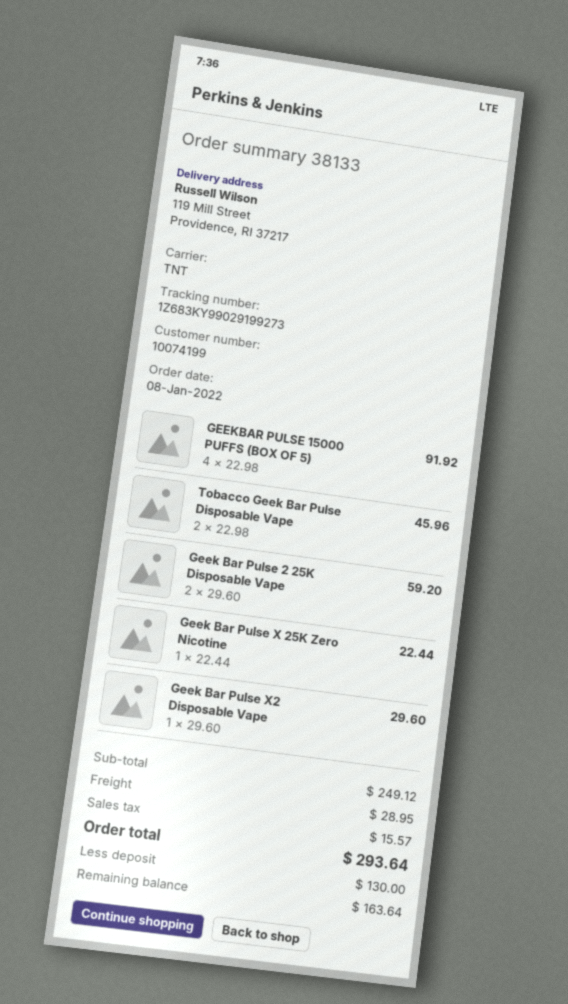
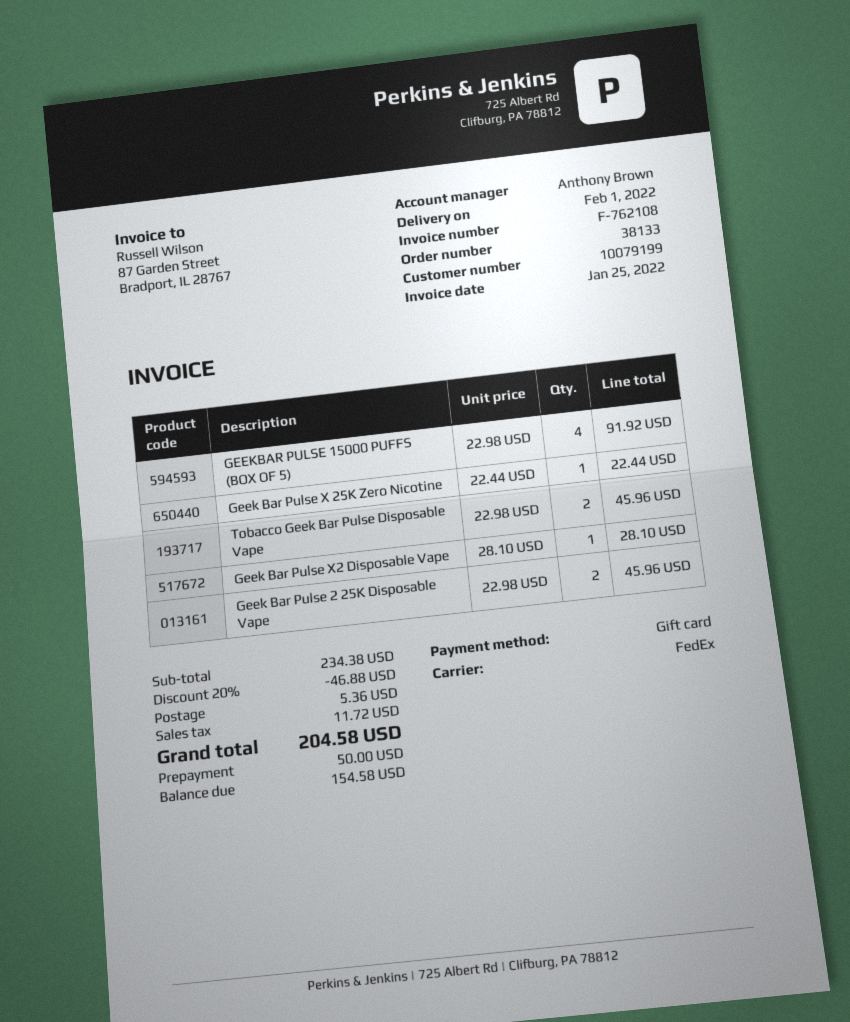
customer number: 10074199 -> 10079199
shipping method: TNT -> FedEx
Geek Bar Pulse 2 25K Disposable Vape: 2 x 29.60 = 59.20 -> 2 x 22.98 = 45.96
Geek Bar Pulse X2 Disposable Vape: 1 x 29.60 = 29.60 -> 1 x 28.10 = 28.10
subtotal: 249.12 -> 234.38
discount: none -> 20% = 46.88
shipping: 28.95 -> 5.36
tax: 15.57 -> 11.72
total: 293.64 -> 204.58
deposit: 130.00 -> 50.00
balance: 163.64 -> 154.58

